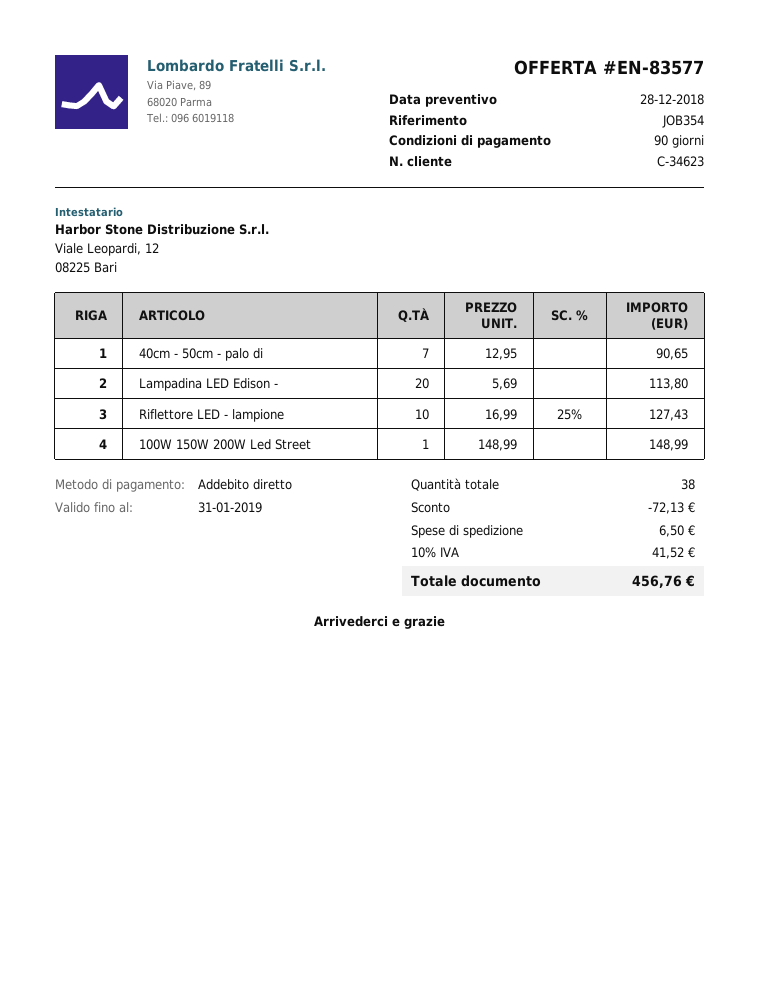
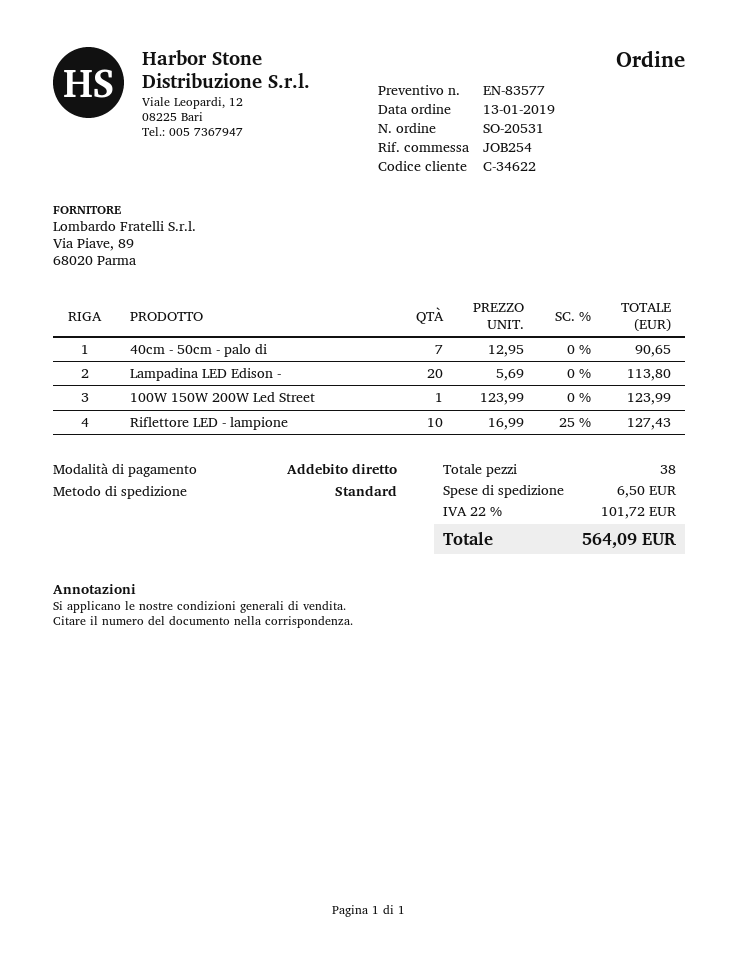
customer number: C-34623 -> C-34622
reference: JOB354 -> JOB254
100W 150W 200W Led Street: 1 x 148.99 = 148.99 -> 1 x 123.99 = 123.99
discount: 72.13 -> none
tax: 10% = 41.52 -> 22% = 101.72
total: 456.76 -> 564.09

